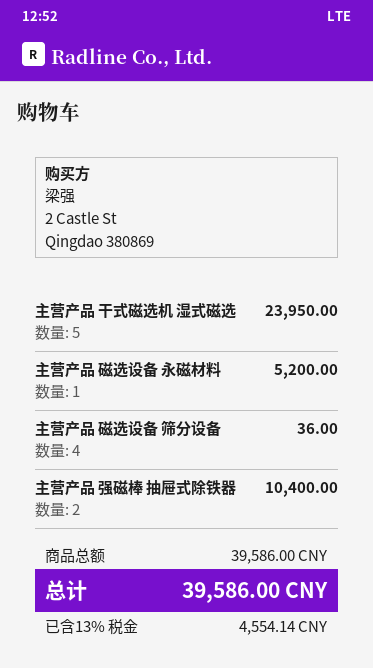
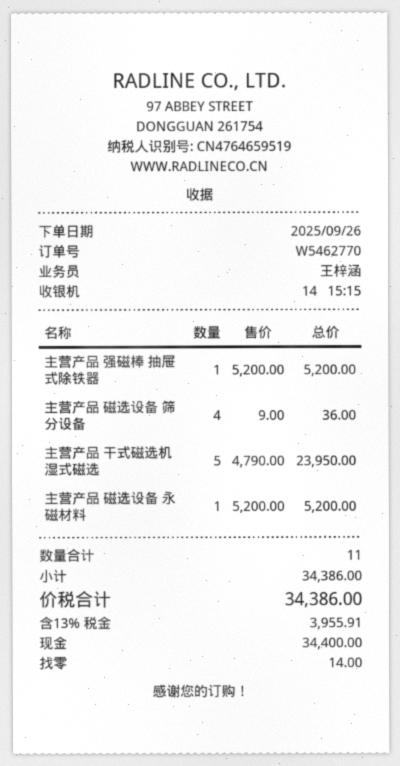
主营产品 强磁棒 抽屉式除铁器: 2 for 10400.00 -> 1 for 5200.00
subtotal: 39586.00 -> 34386.00
tax: 13% = 4554.14 -> 13% = 3955.91
total: 39586.00 -> 34386.00

